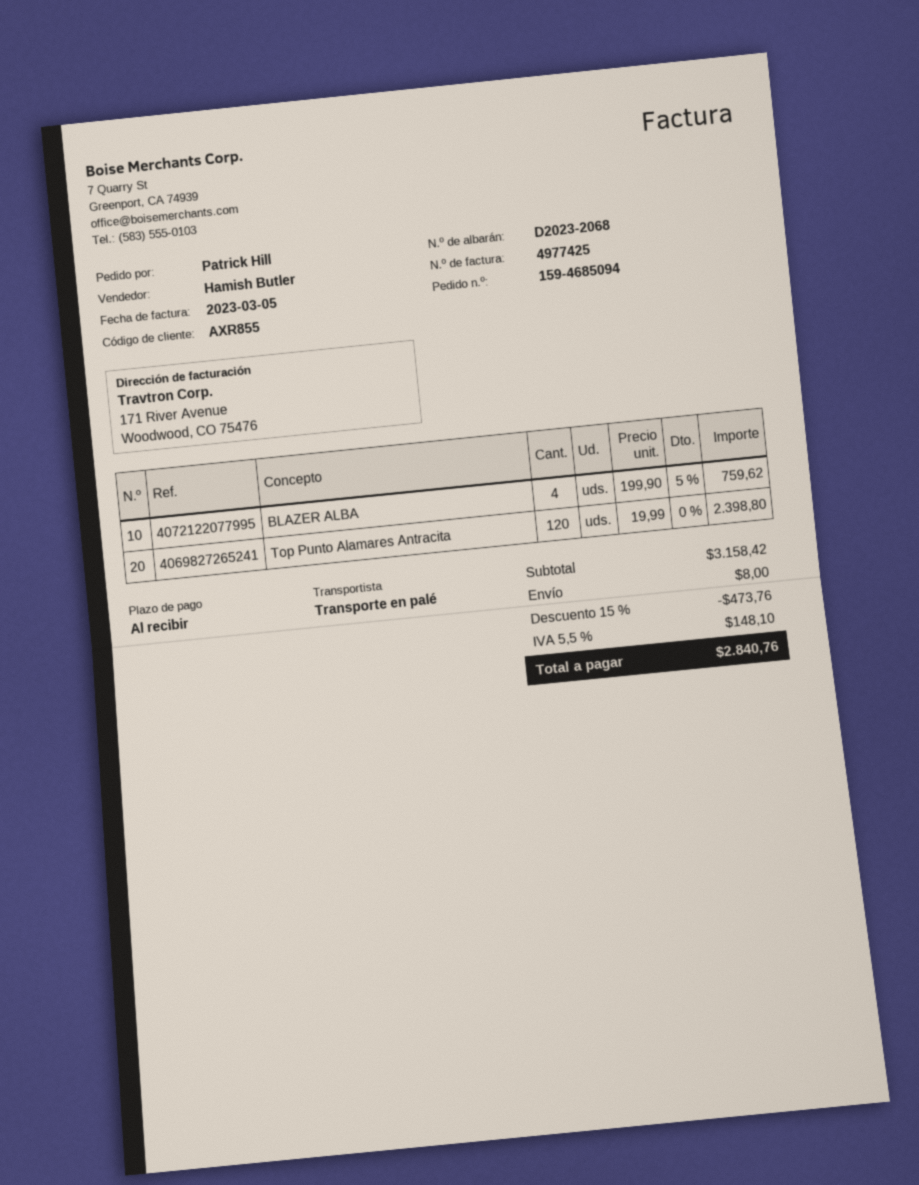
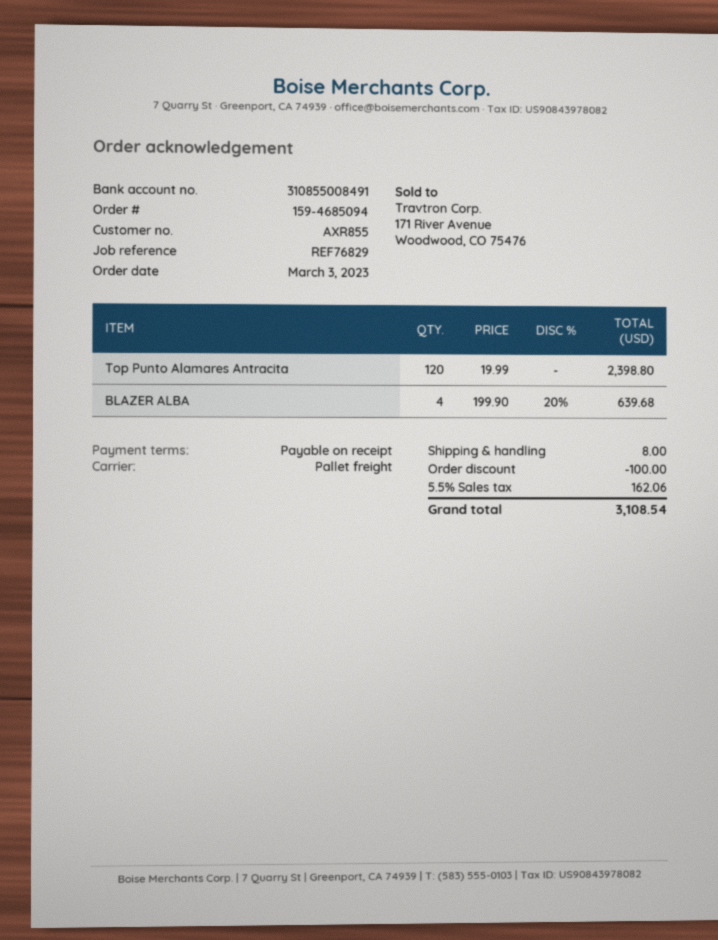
BLAZER ALBA: 4 x 199.90 - 5% = 759.62 -> 4 x 199.90 - 20% = 639.68
discount: 473.76 -> 100.00
tax: 5.5% = 148.10 -> 5.5% = 162.06
total: 2840.76 -> 3108.54

